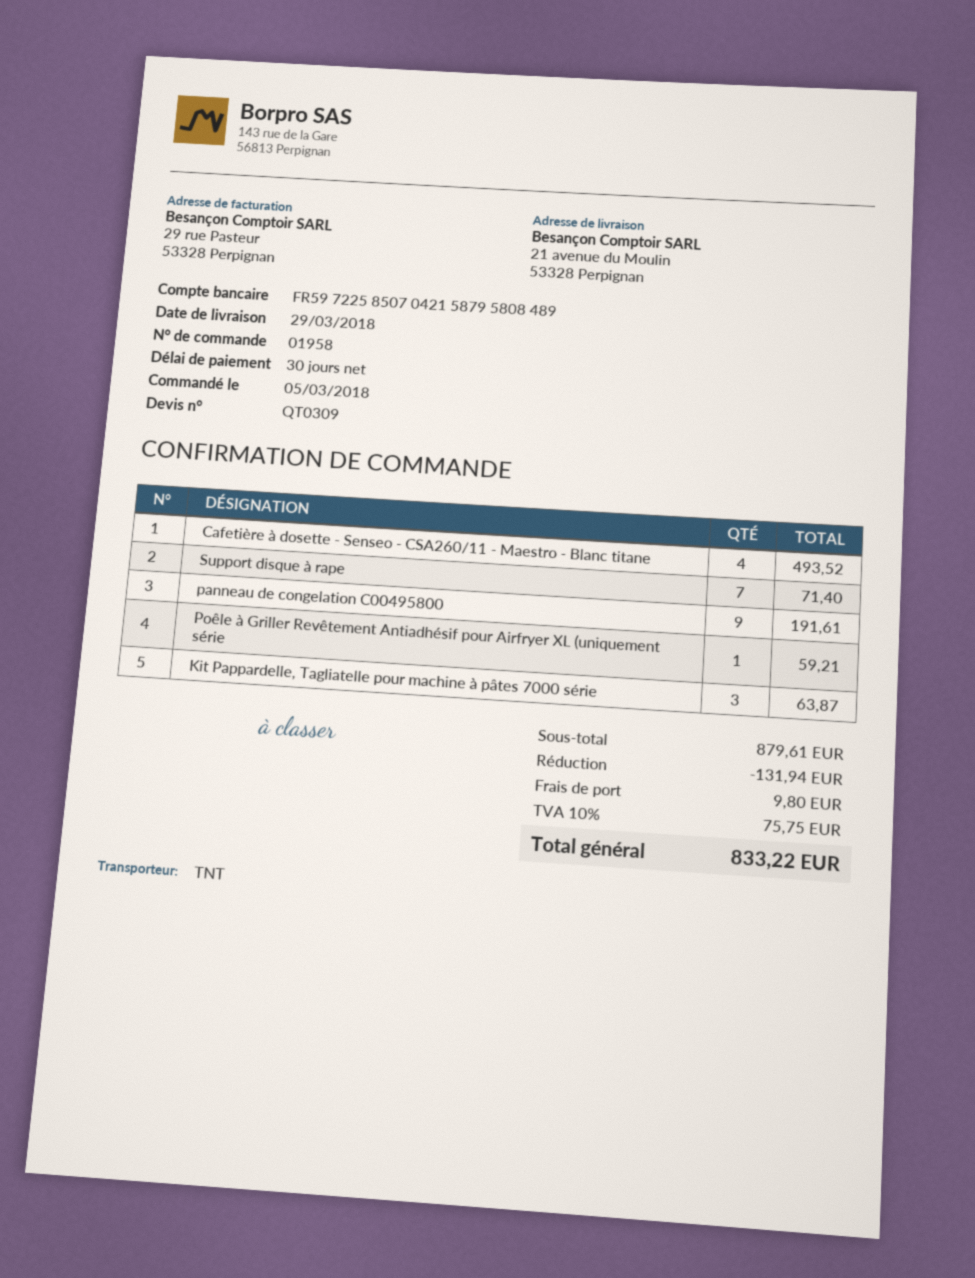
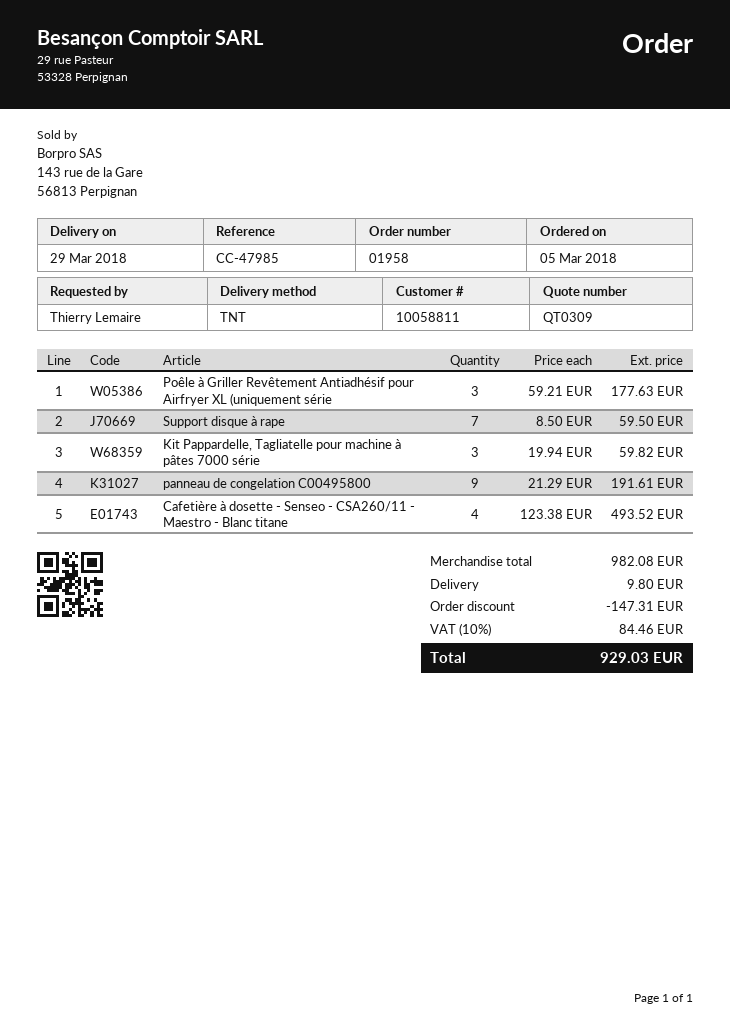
Support disque à rape: 7 for 71.40 -> 7 for 59.50
Poêle à Griller Revêtement Antiadhésif pour Airfryer XL (uniquement série: 1 for 59.21 -> 3 for 177.63
Kit Pappardelle, Tagliatelle pour machine à pâtes 7000 série: 3 for 63.87 -> 3 for 59.82
subtotal: 879.61 -> 982.08
discount: 131.94 -> 147.31
tax: 10% = 75.75 -> 10% = 84.46
total: 833.22 -> 929.03

